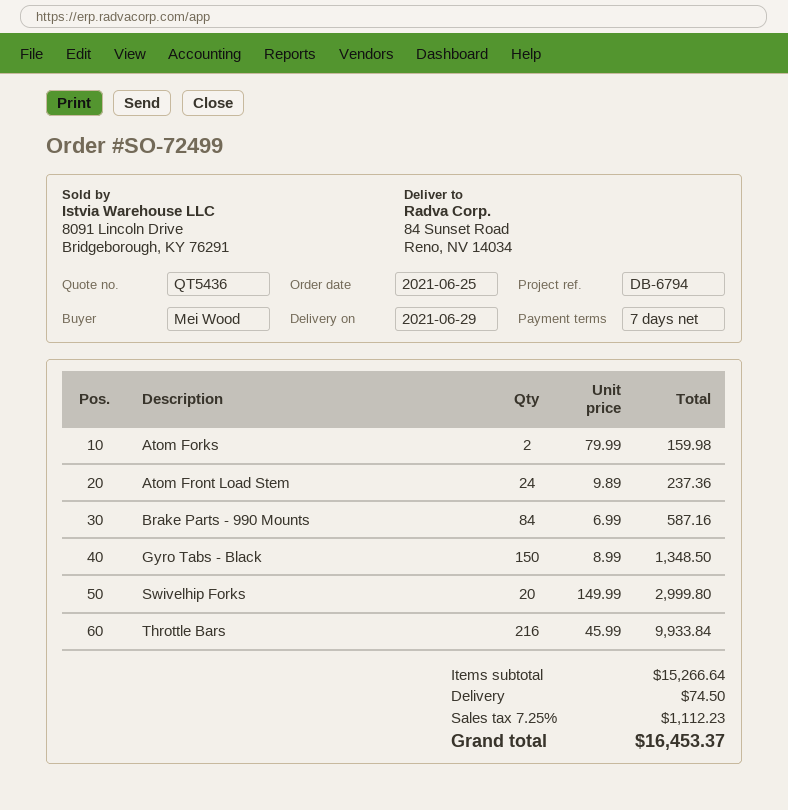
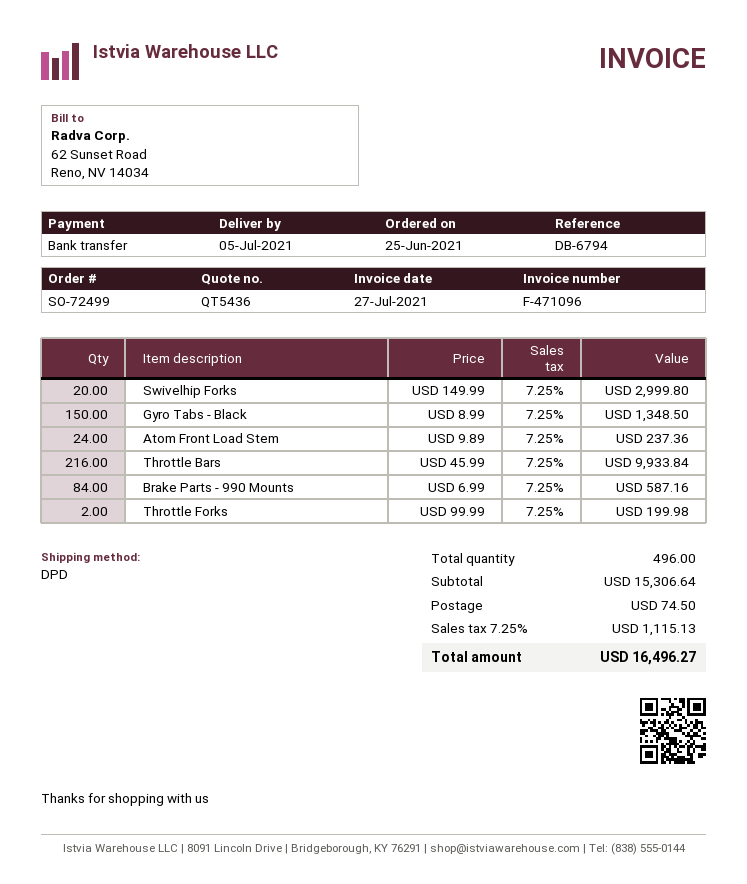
delivery date: 2021-06-29 -> 2021-07-05
Atom Forks: 2 x 79.99 = 159.98 -> none
Throttle Forks: none -> 2 x 99.99 = 199.98
subtotal: 15266.64 -> 15306.64
tax: 7.25% = 1112.23 -> 7.25% = 1115.13
total: 16453.37 -> 16496.27

